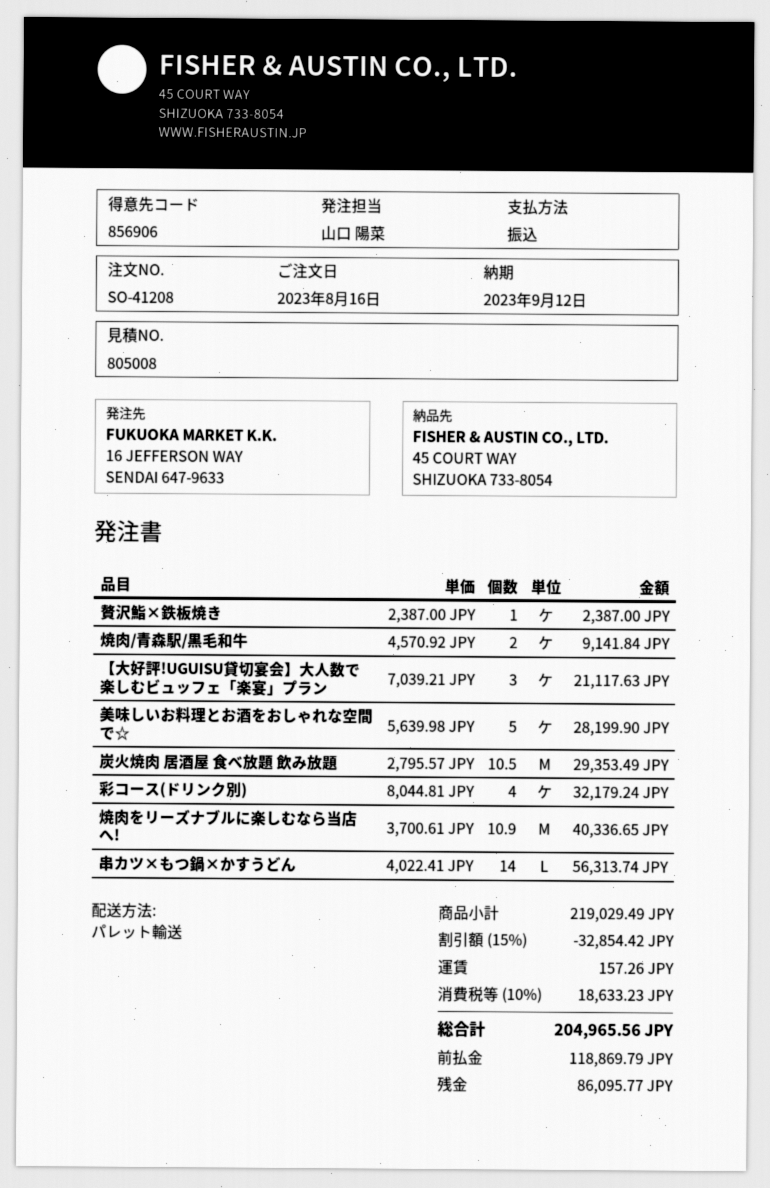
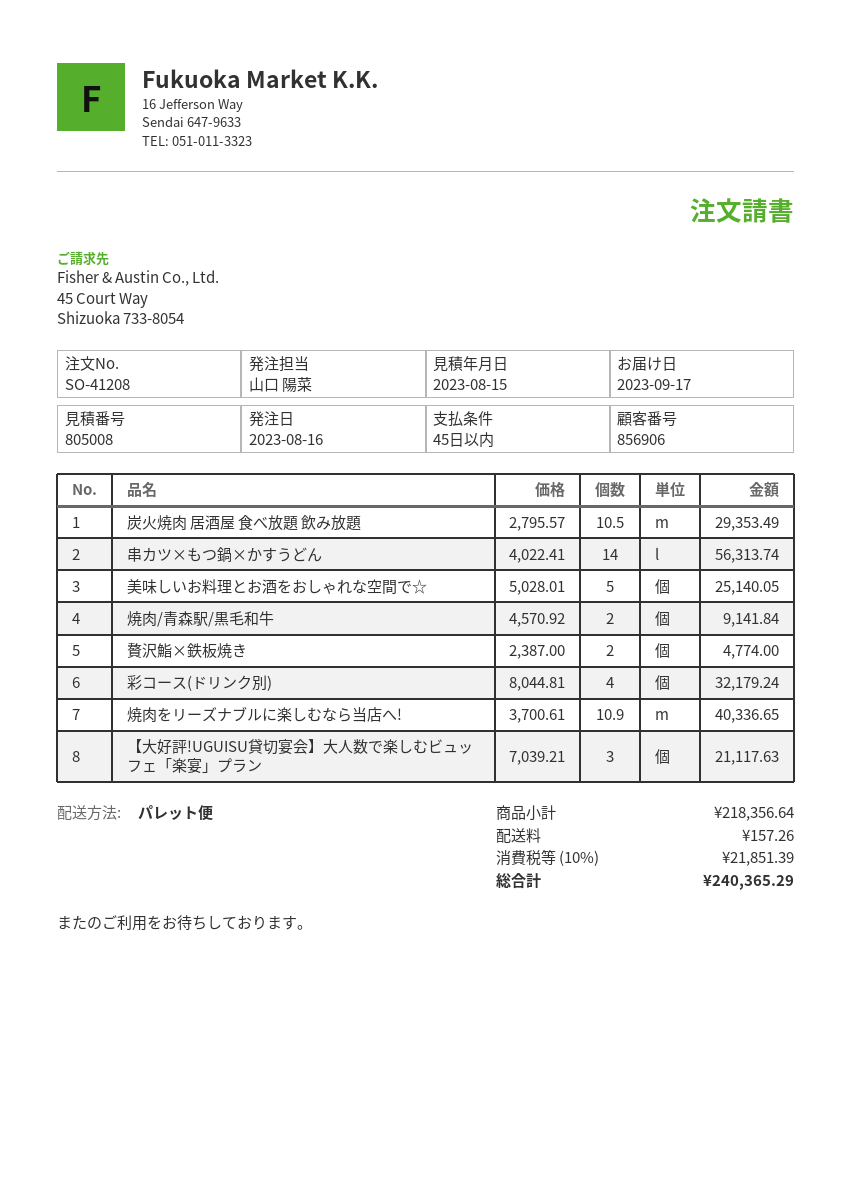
delivery date: 2023-09-12 -> 2023-09-17
贅沢鮨×鉄板焼き: 1 x 2387.00 = 2387.00 -> 2 x 2387.00 = 4774.00
美味しいお料理とお酒をおしゃれな空間で☆: 5 x 5639.98 = 28199.90 -> 5 x 5028.01 = 25140.05
subtotal: 219029.49 -> 218356.64
discount: 15% = 32854.42 -> none
tax: 10% = 18633.23 -> 10% = 21851.39
total: 204965.56 -> 240365.29

